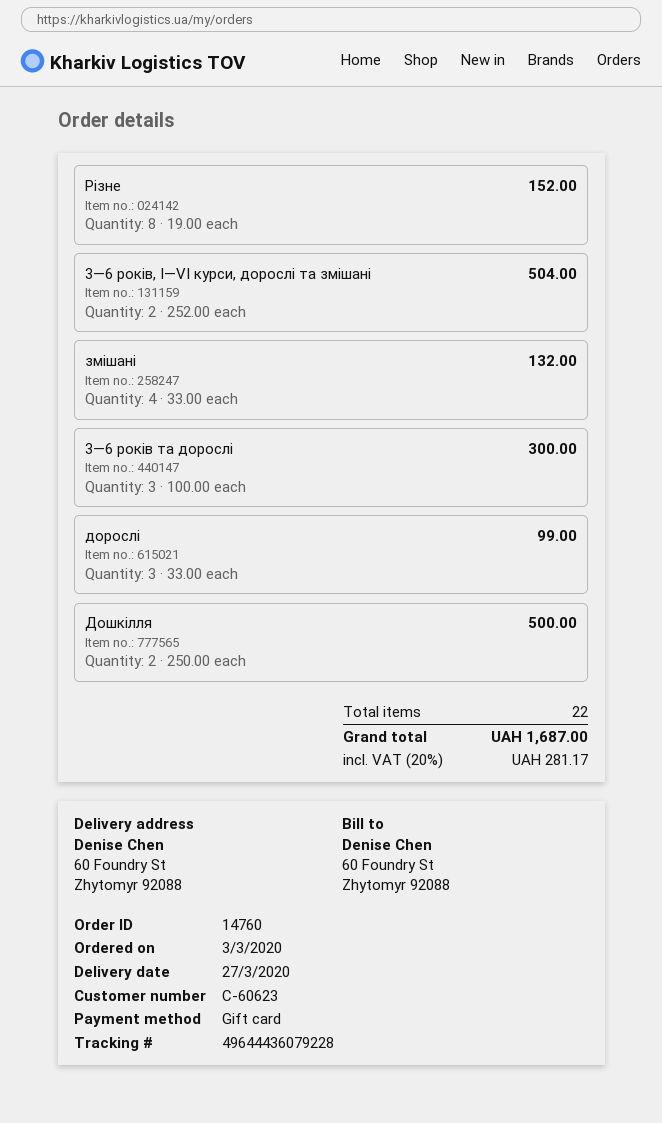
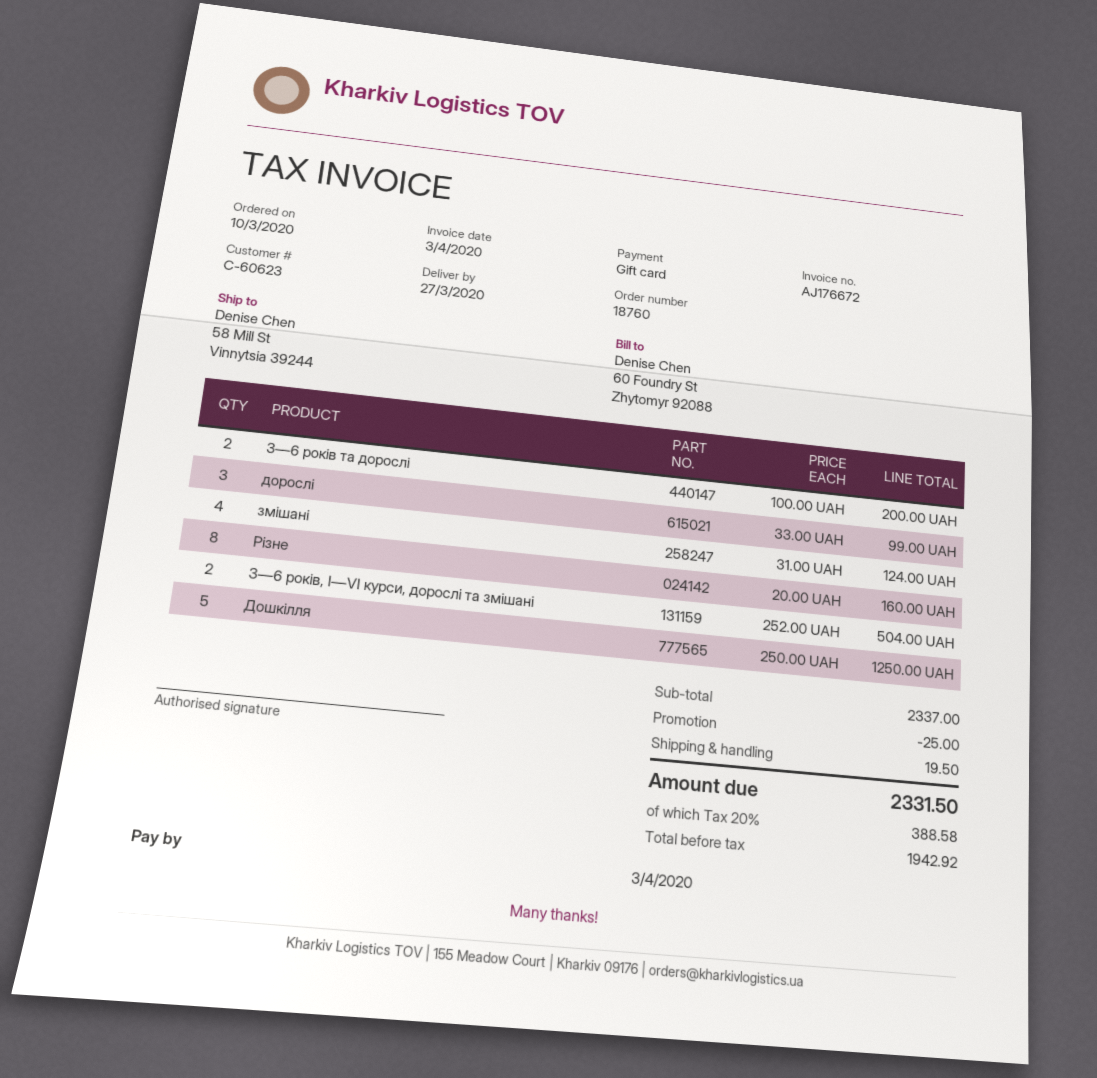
order number: 14760 -> 18760
order date: 2020-03-03 -> 2020-03-10
ship to: 60 Foundry St, Zhytomyr 92088 -> 58 Mill St, Vinnytsia 39244
Різне: 8 x 19.00 = 152.00 -> 8 x 20.00 = 160.00
змішані: 4 x 33.00 = 132.00 -> 4 x 31.00 = 124.00
3—6 років та дорослі: 3 x 100.00 = 300.00 -> 2 x 100.00 = 200.00
Дошкілля: 2 x 250.00 = 500.00 -> 5 x 250.00 = 1250.00
discount: none -> 25.00
shipping: none -> 19.50
tax: 20% = 281.17 -> 20% = 388.58
total: 1687.00 -> 2331.50

